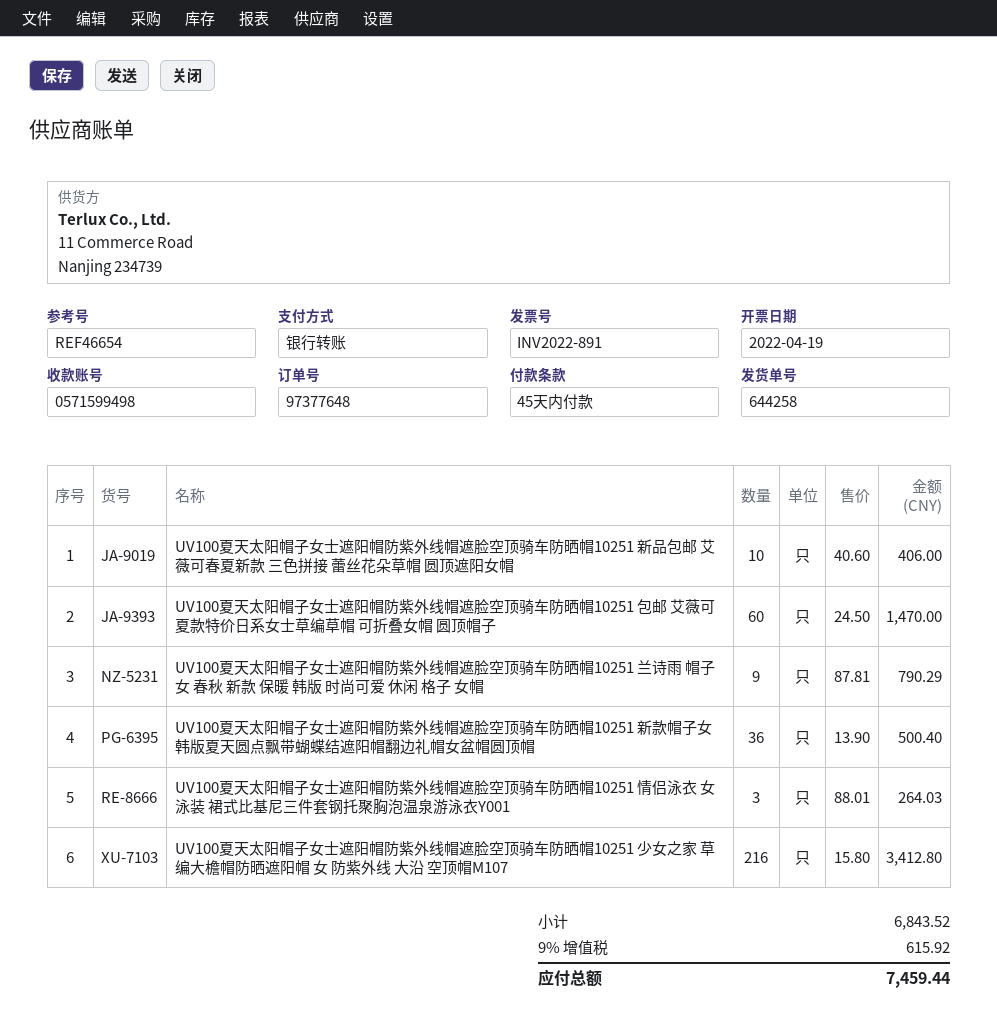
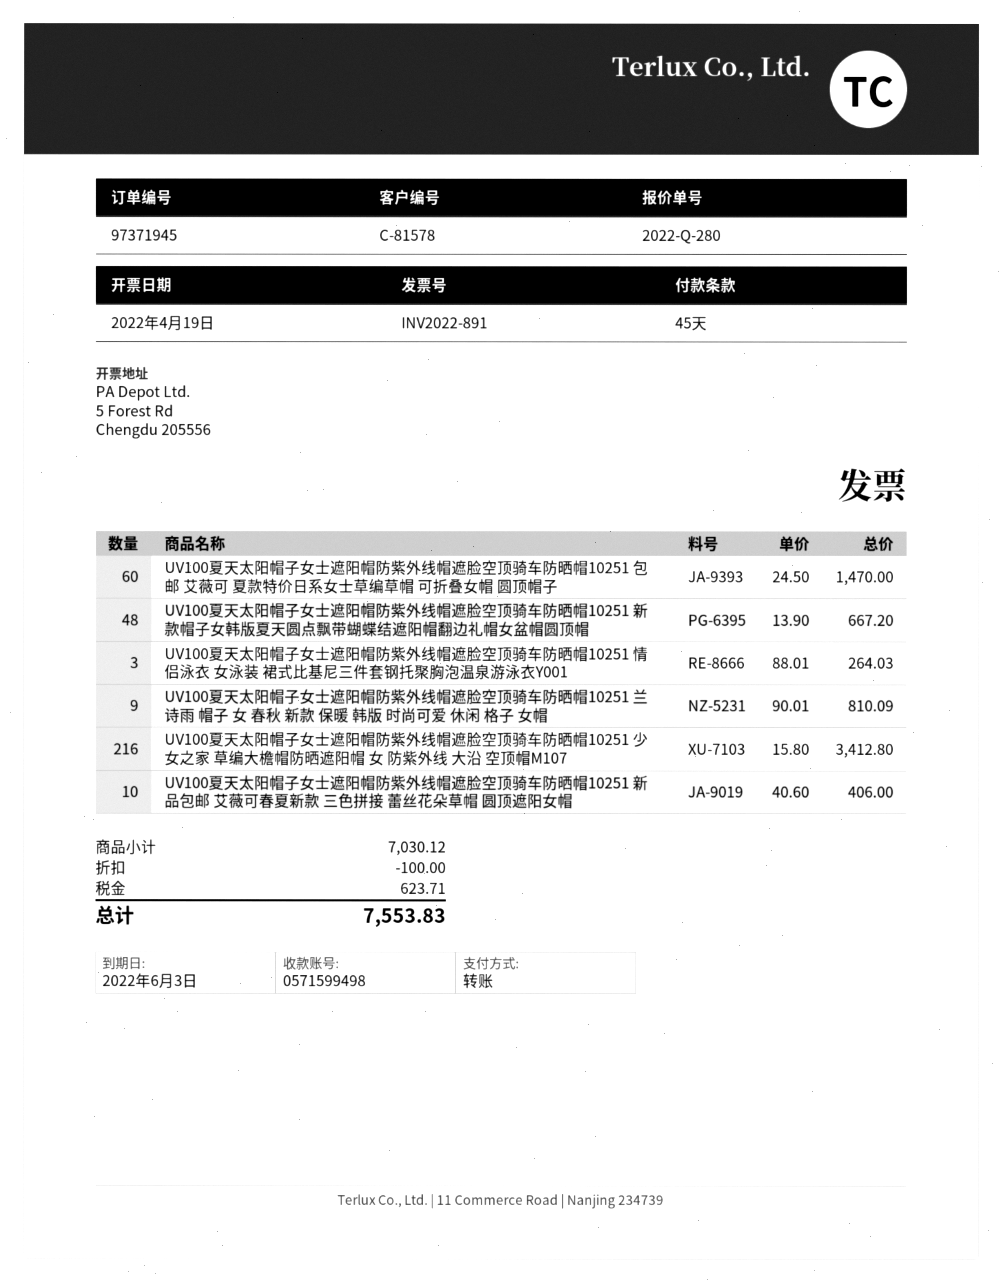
order number: 97377648 -> 97371945
UV100夏天太阳帽子女士遮阳帽防紫外线帽遮脸空顶骑车防晒帽10251 兰诗雨 帽子 女 春秋 新款 保暖 韩版 时尚可爱 休闲 格子 女帽: 9 x 87.81 = 790.29 -> 9 x 90.01 = 810.09
UV100夏天太阳帽子女士遮阳帽防紫外线帽遮脸空顶骑车防晒帽10251 新款帽子女韩版夏天圆点飘带蝴蝶结遮阳帽翻边礼帽女盆帽圆顶帽: 36 x 13.90 = 500.40 -> 48 x 13.90 = 667.20
subtotal: 6843.52 -> 7030.12
discount: none -> 100.00
tax: 615.92 -> 623.71
total: 7459.44 -> 7553.83

